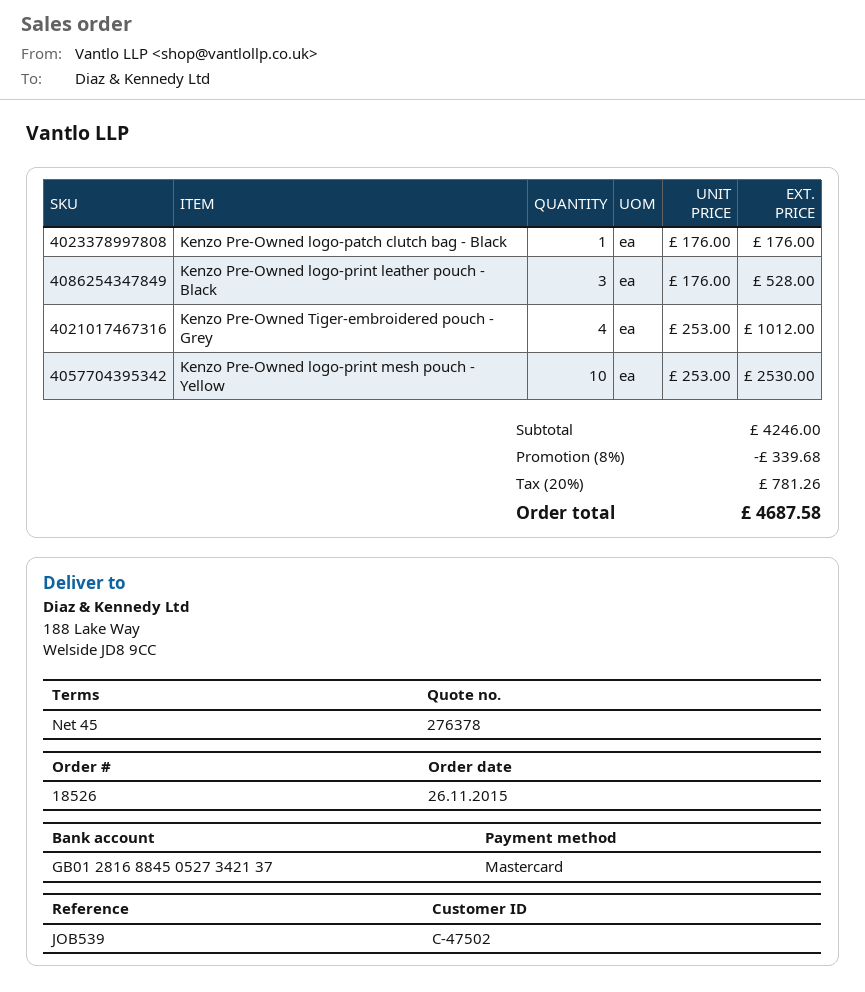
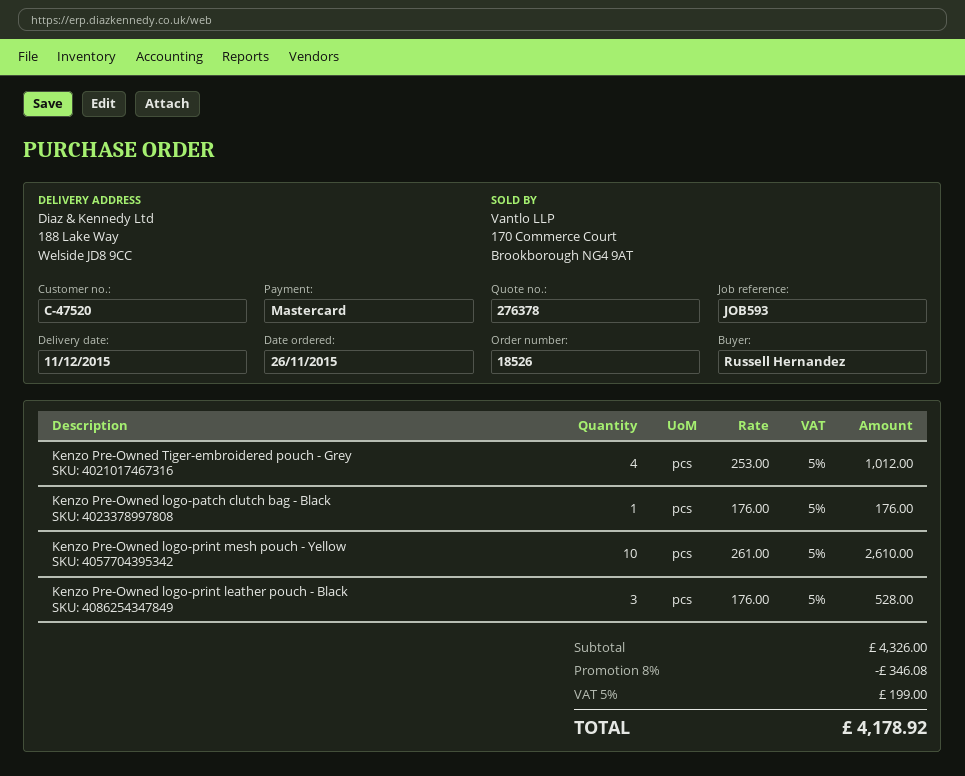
customer number: C-47502 -> C-47520
reference: JOB539 -> JOB593
Kenzo Pre-Owned logo-print mesh pouch - Yellow: 10 x 253.00 = 2530.00 -> 10 x 261.00 = 2610.00
subtotal: 4246.00 -> 4326.00
discount: 8% = 339.68 -> 8% = 346.08
tax: 20% = 781.26 -> 5% = 199.00
total: 4687.58 -> 4178.92

